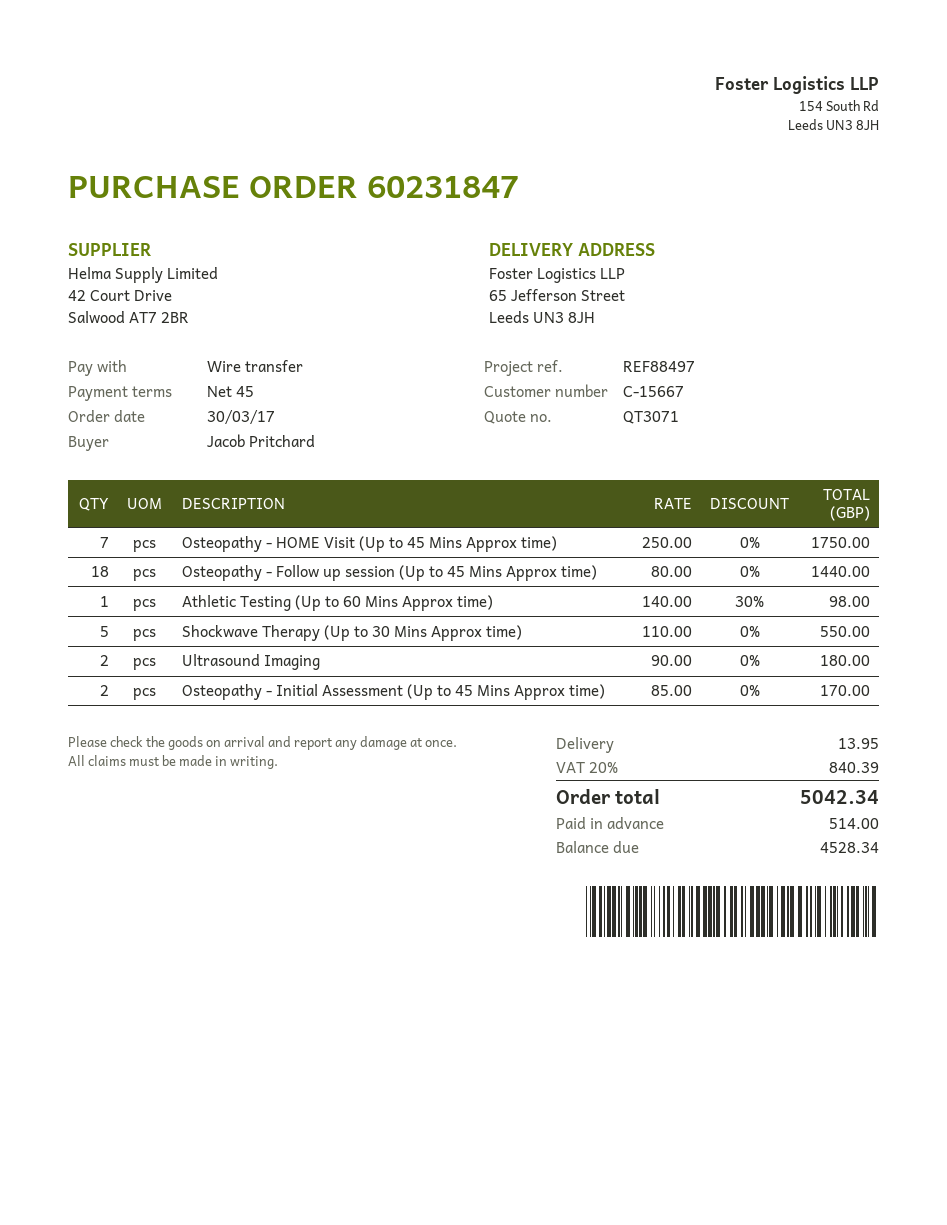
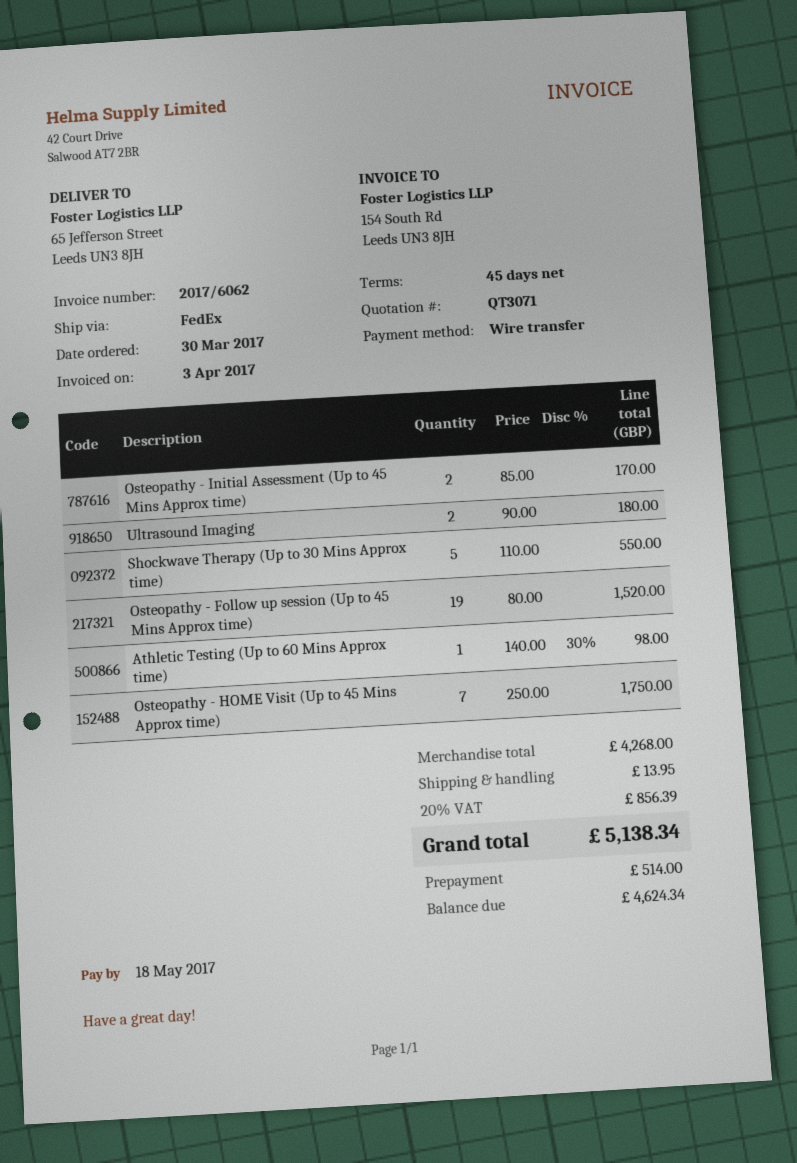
Osteopathy - Follow up session (Up to 45 Mins Approx time): 18 x 80.00 = 1440.00 -> 19 x 80.00 = 1520.00
tax: 20% = 840.39 -> 20% = 856.39
total: 5042.34 -> 5138.34
balance: 4528.34 -> 4624.34

